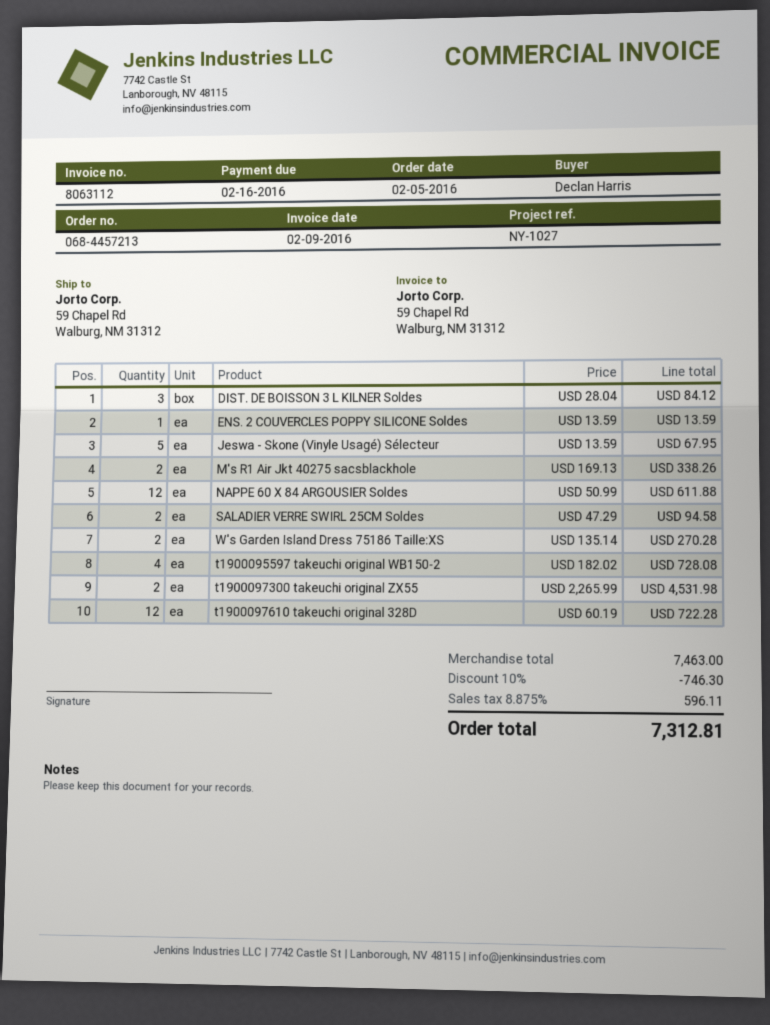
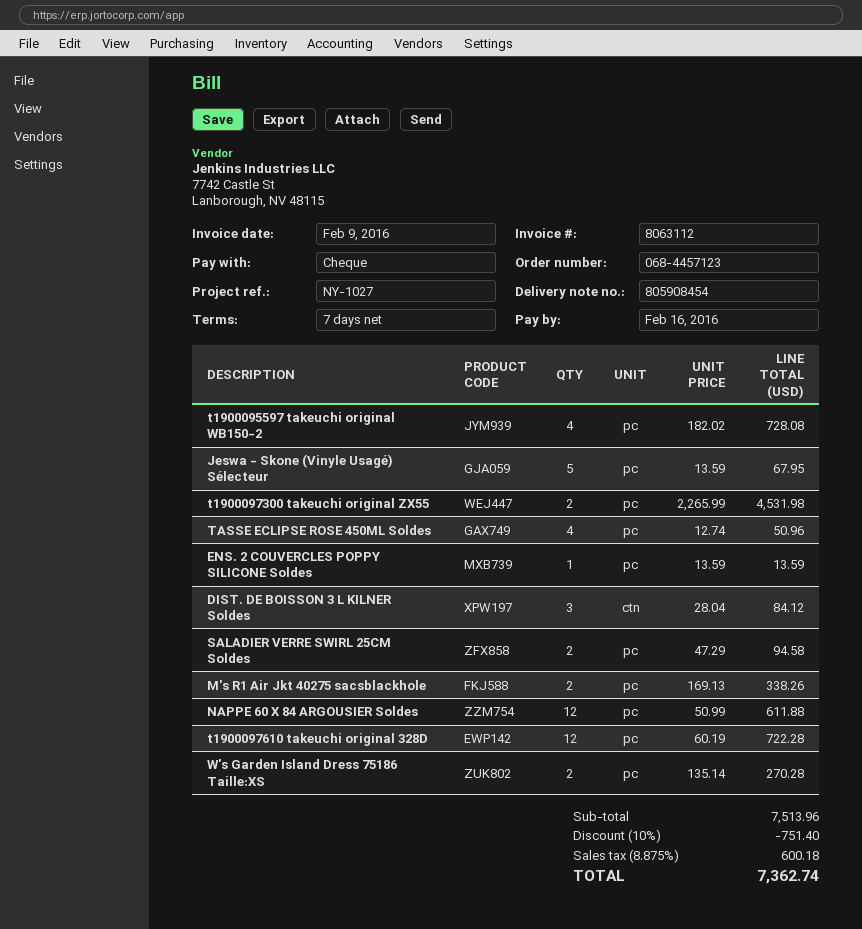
order number: 068-4457213 -> 068-4457123
TASSE ECLIPSE ROSE 450ML Soldes: none -> 4 x 12.74 = 50.96
subtotal: 7463.00 -> 7513.96
discount: 10% = 746.30 -> 10% = 751.40
tax: 8.875% = 596.11 -> 8.875% = 600.18
total: 7312.81 -> 7362.74

